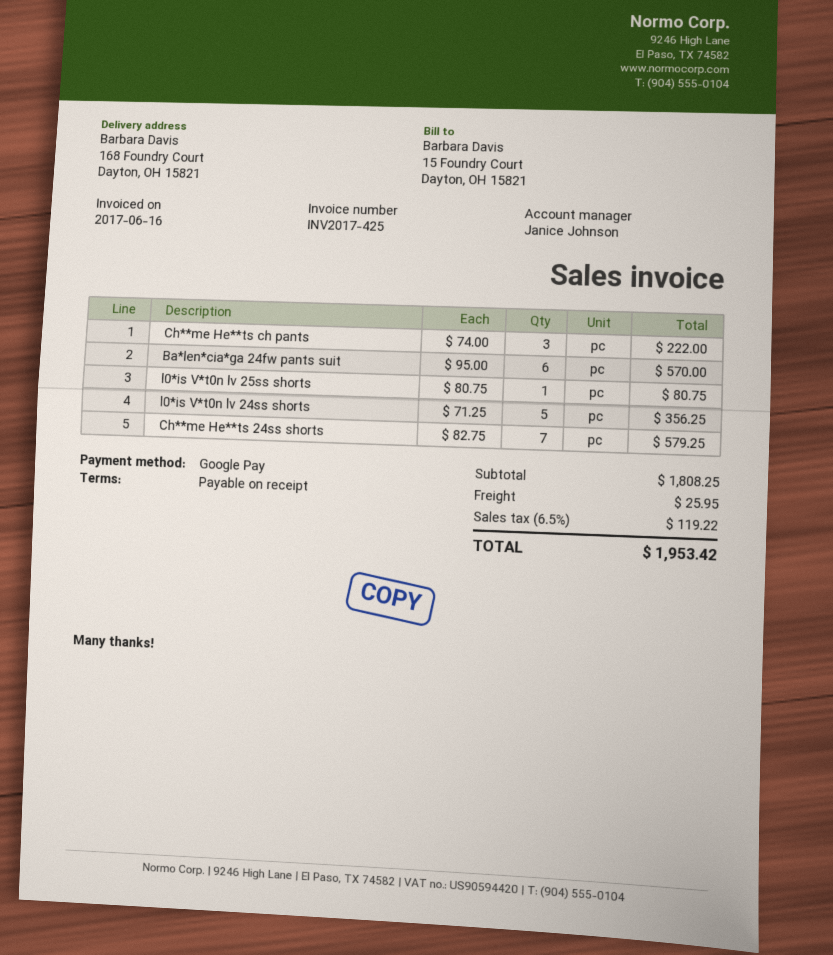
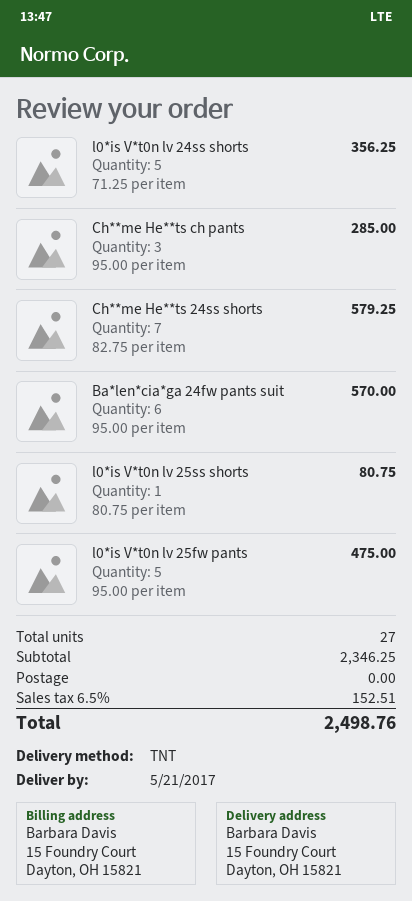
ship to: 168 Foundry Court, Dayton, OH 15821 -> 15 Foundry Court, Dayton, OH 15821
Ch**me He**ts ch pants: 3 x 74.00 = 222.00 -> 3 x 95.00 = 285.00
l0*is V*t0n lv 25fw pants: none -> 5 x 95.00 = 475.00
subtotal: 1808.25 -> 2346.25
shipping: 25.95 -> 0.00
tax: 6.5% = 119.22 -> 6.5% = 152.51
total: 1953.42 -> 2498.76

